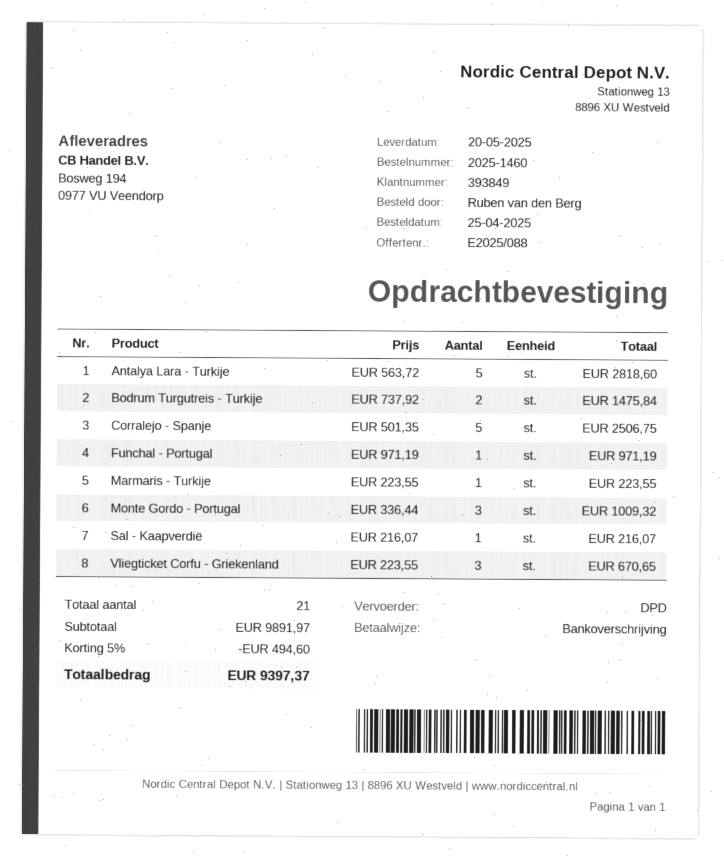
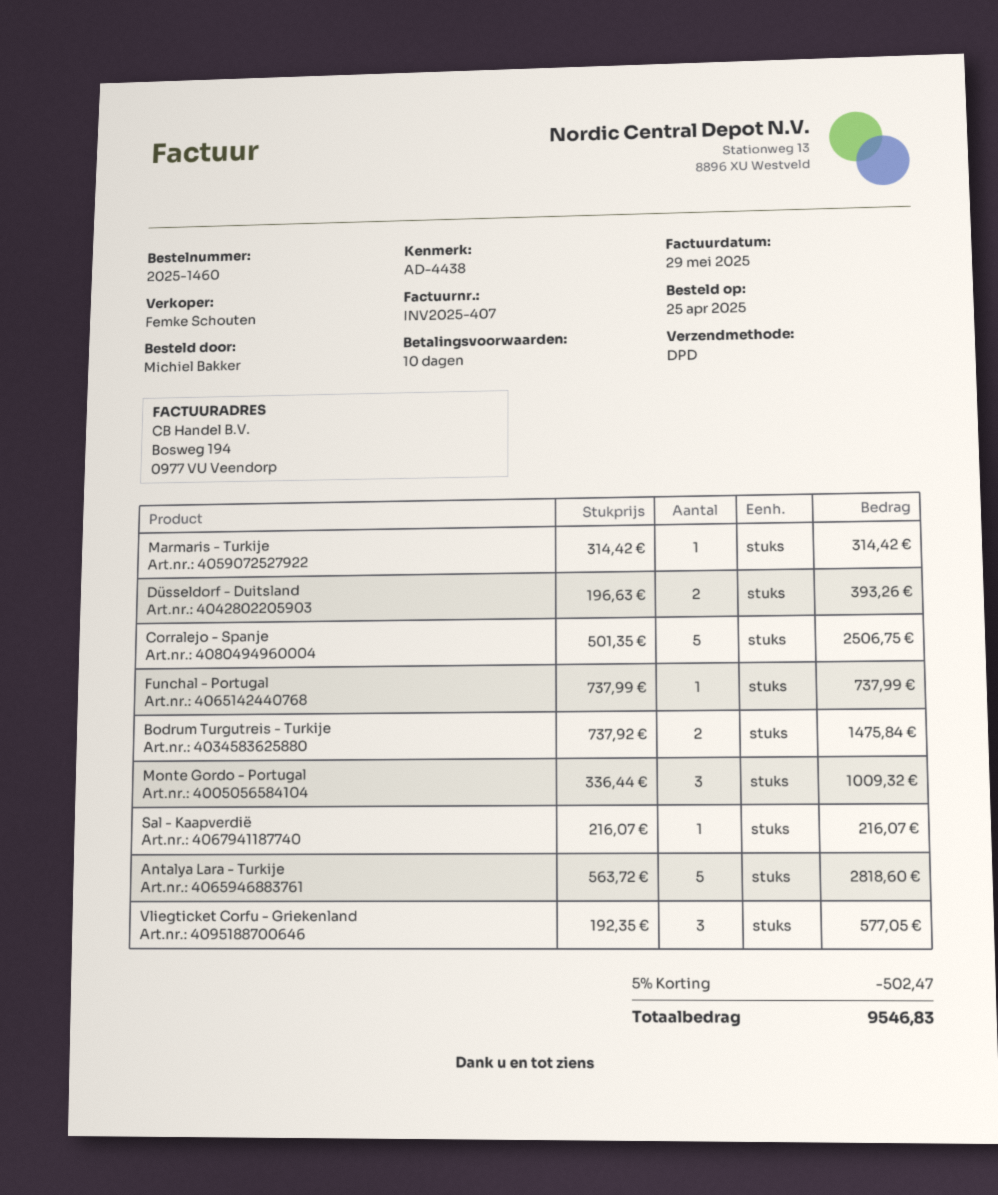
ordered by: Ruben van den Berg -> Michiel Bakker
Funchal - Portugal: 1 x 971.19 = 971.19 -> 1 x 737.99 = 737.99
Marmaris - Turkije: 1 x 223.55 = 223.55 -> 1 x 314.42 = 314.42
Vliegticket Corfu - Griekenland: 3 x 223.55 = 670.65 -> 3 x 192.35 = 577.05
Düsseldorf - Duitsland: none -> 2 x 196.63 = 393.26
discount: 5% = 494.60 -> 5% = 502.47
total: 9397.37 -> 9546.83

